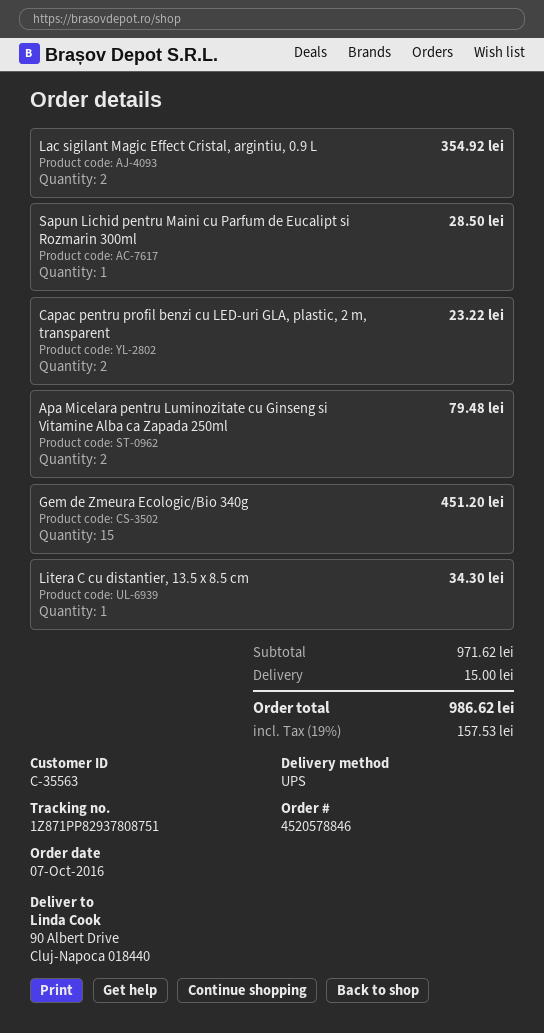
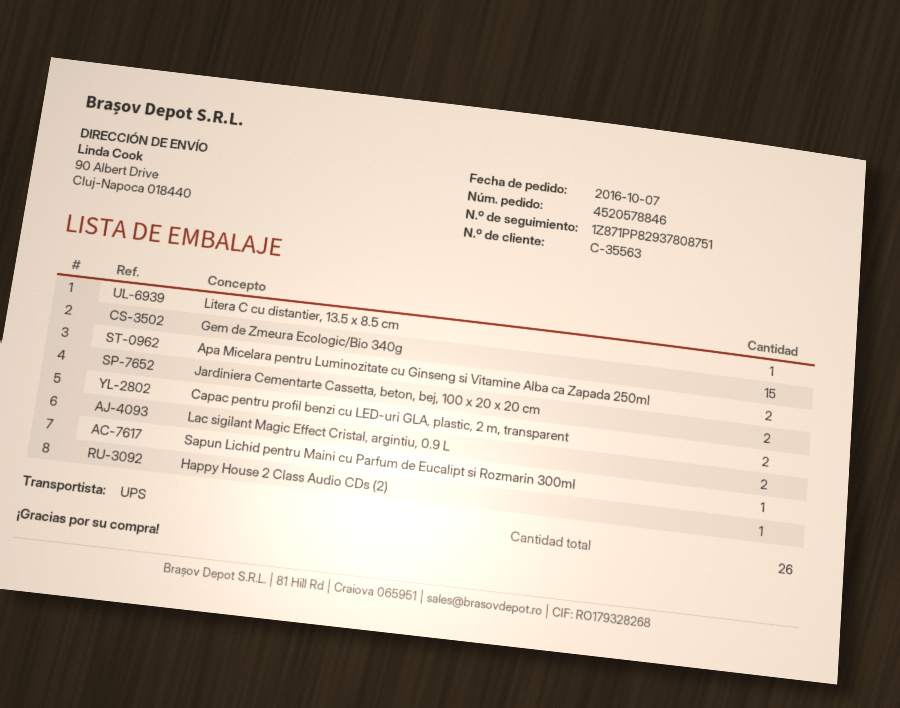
Jardiniera Cementarte Cassetta, beton, bej, 100 x 20 x 20 cm: none -> 2
Happy House 2 Class Audio CDs (2): none -> 1

